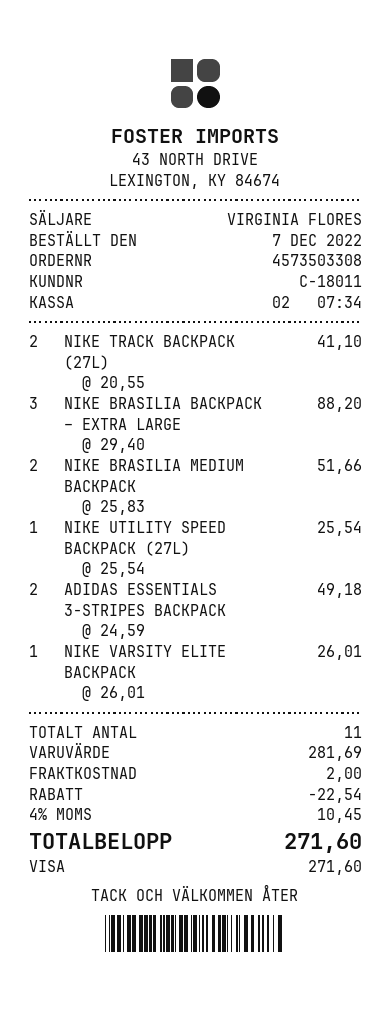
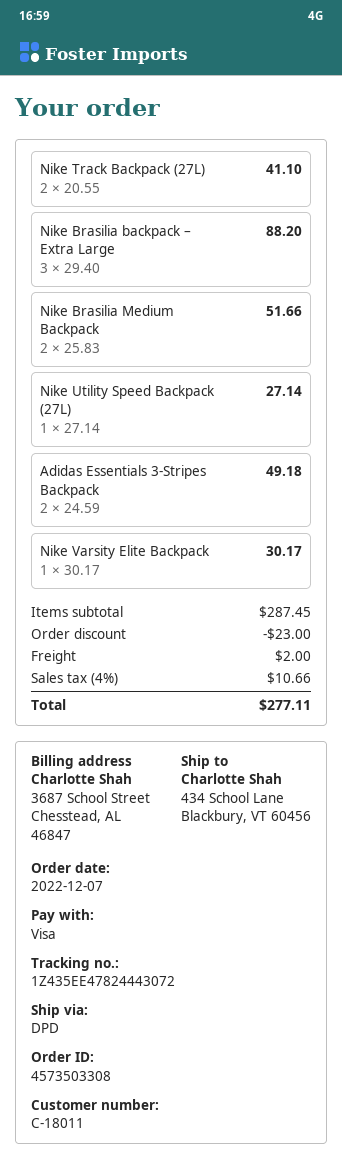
NIKE UTILITY SPEED BACKPACK (27L): 1 x 25.54 = 25.54 -> 1 x 27.14 = 27.14
NIKE VARSITY ELITE BACKPACK: 1 x 26.01 = 26.01 -> 1 x 30.17 = 30.17
subtotal: 281.69 -> 287.45
discount: 22.54 -> 23.00
tax: 4% = 10.45 -> 4% = 10.66
total: 271.60 -> 277.11

